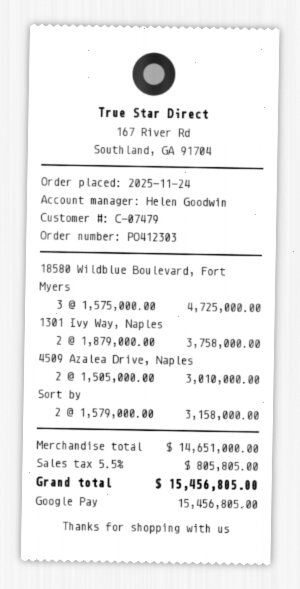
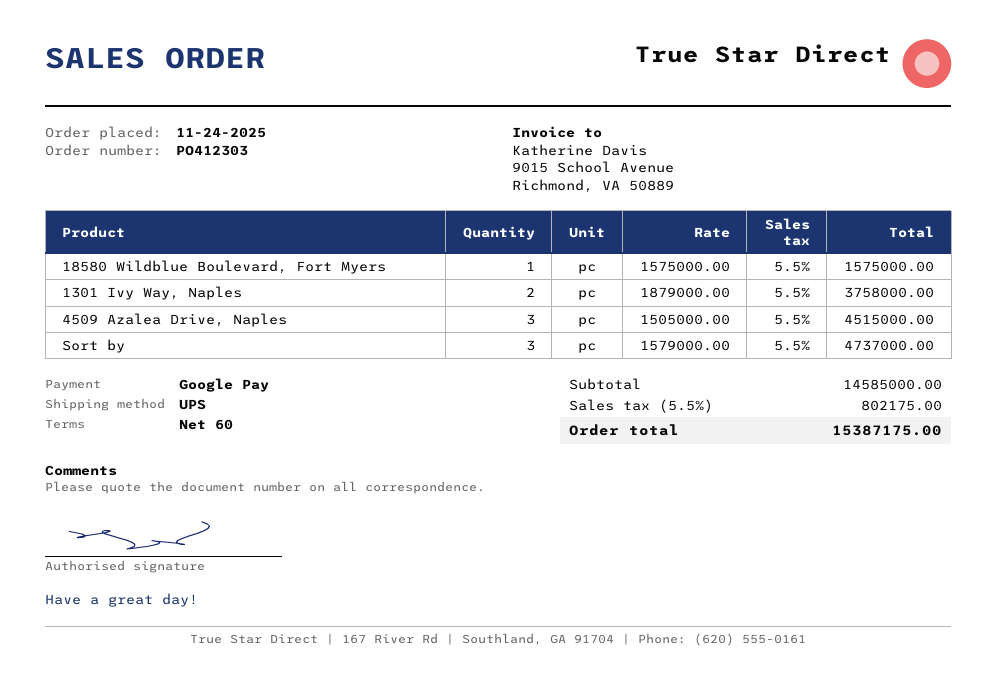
18580 Wildblue Boulevard, Fort Myers: 3 x 1575000.00 = 4725000.00 -> 1 x 1575000.00 = 1575000.00
4509 Azalea Drive, Naples: 2 x 1505000.00 = 3010000.00 -> 3 x 1505000.00 = 4515000.00
Sort by: 2 x 1579000.00 = 3158000.00 -> 3 x 1579000.00 = 4737000.00
subtotal: 14651000.00 -> 14585000.00
tax: 5.5% = 805805.00 -> 5.5% = 802175.00
total: 15456805.00 -> 15387175.00

